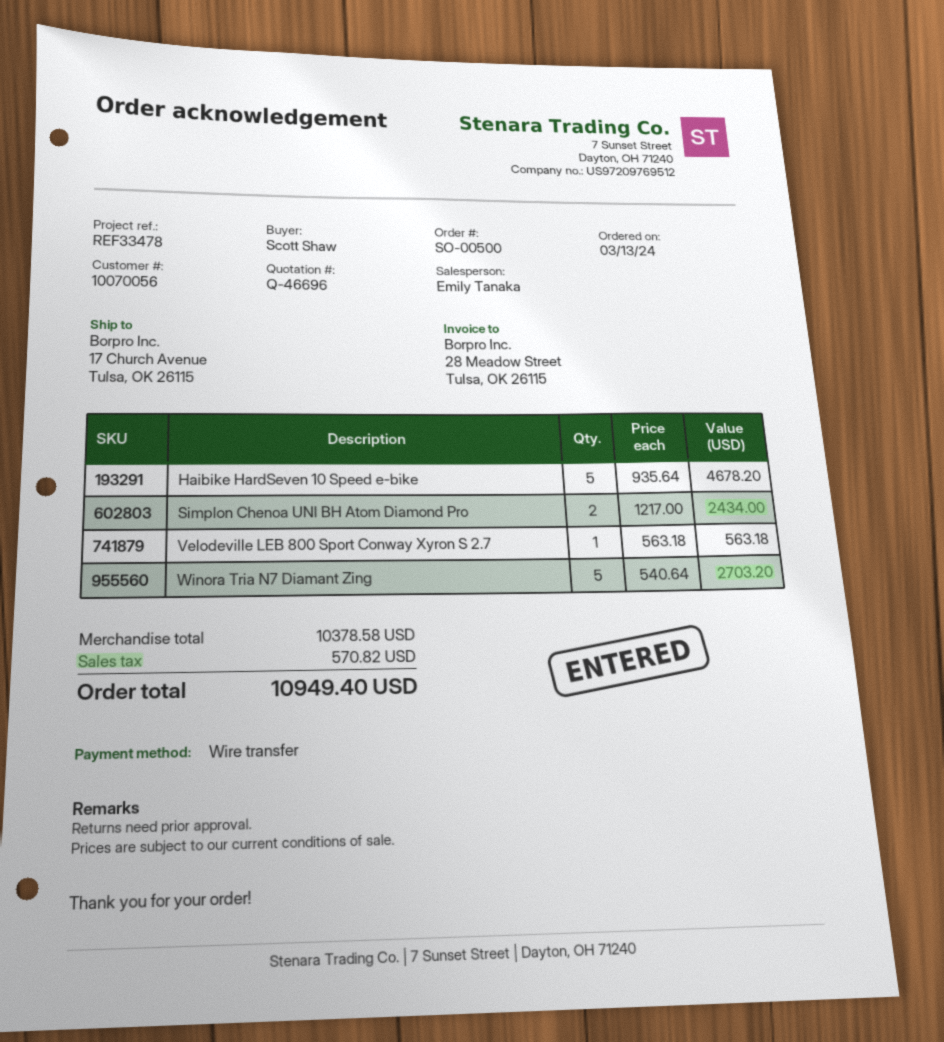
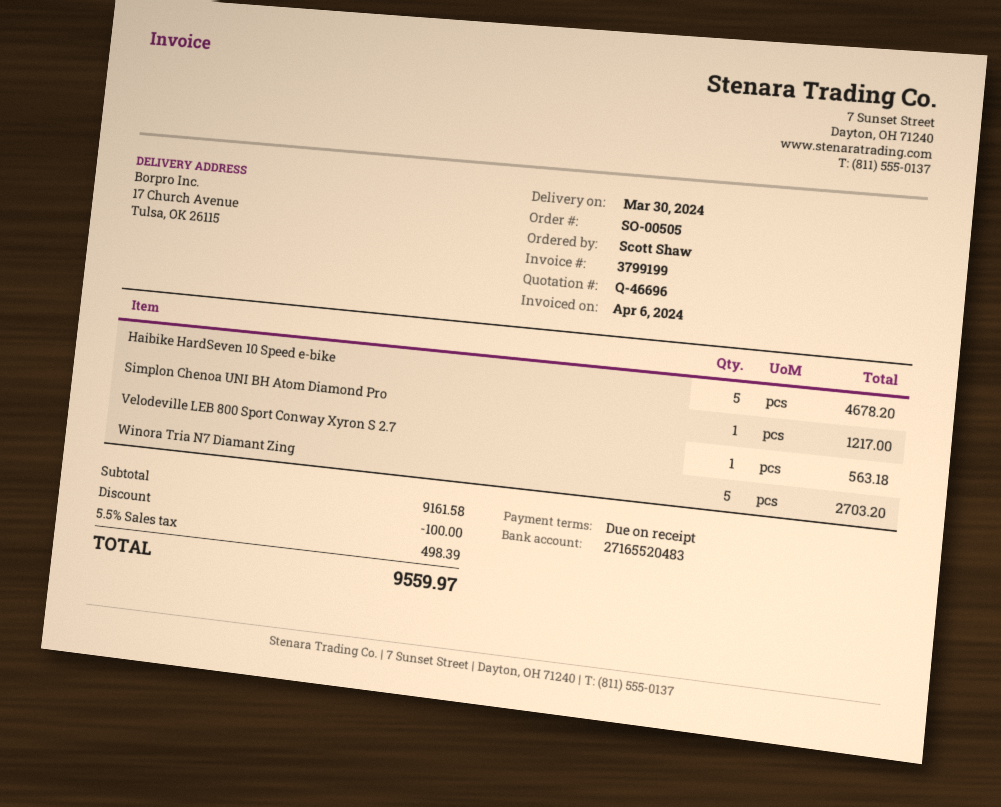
order number: SO-00500 -> SO-00505
Simplon Chenoa UNI BH Atom Diamond Pro: 2 for 2434.00 -> 1 for 1217.00
subtotal: 10378.58 -> 9161.58
discount: none -> 100.00
tax: 570.82 -> 498.39
total: 10949.40 -> 9559.97

